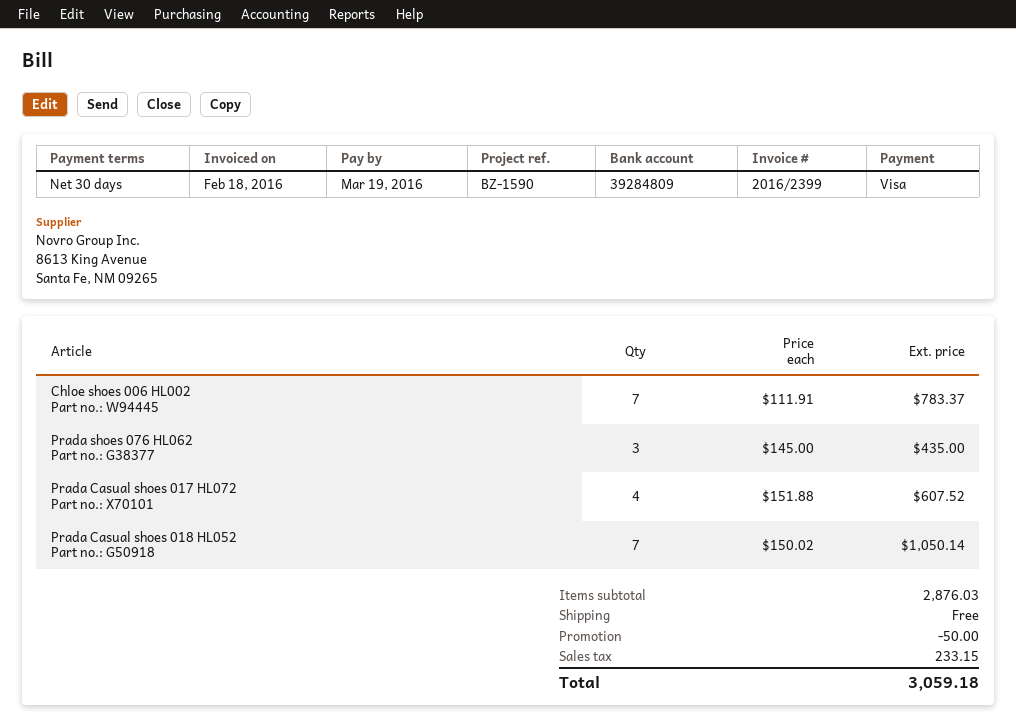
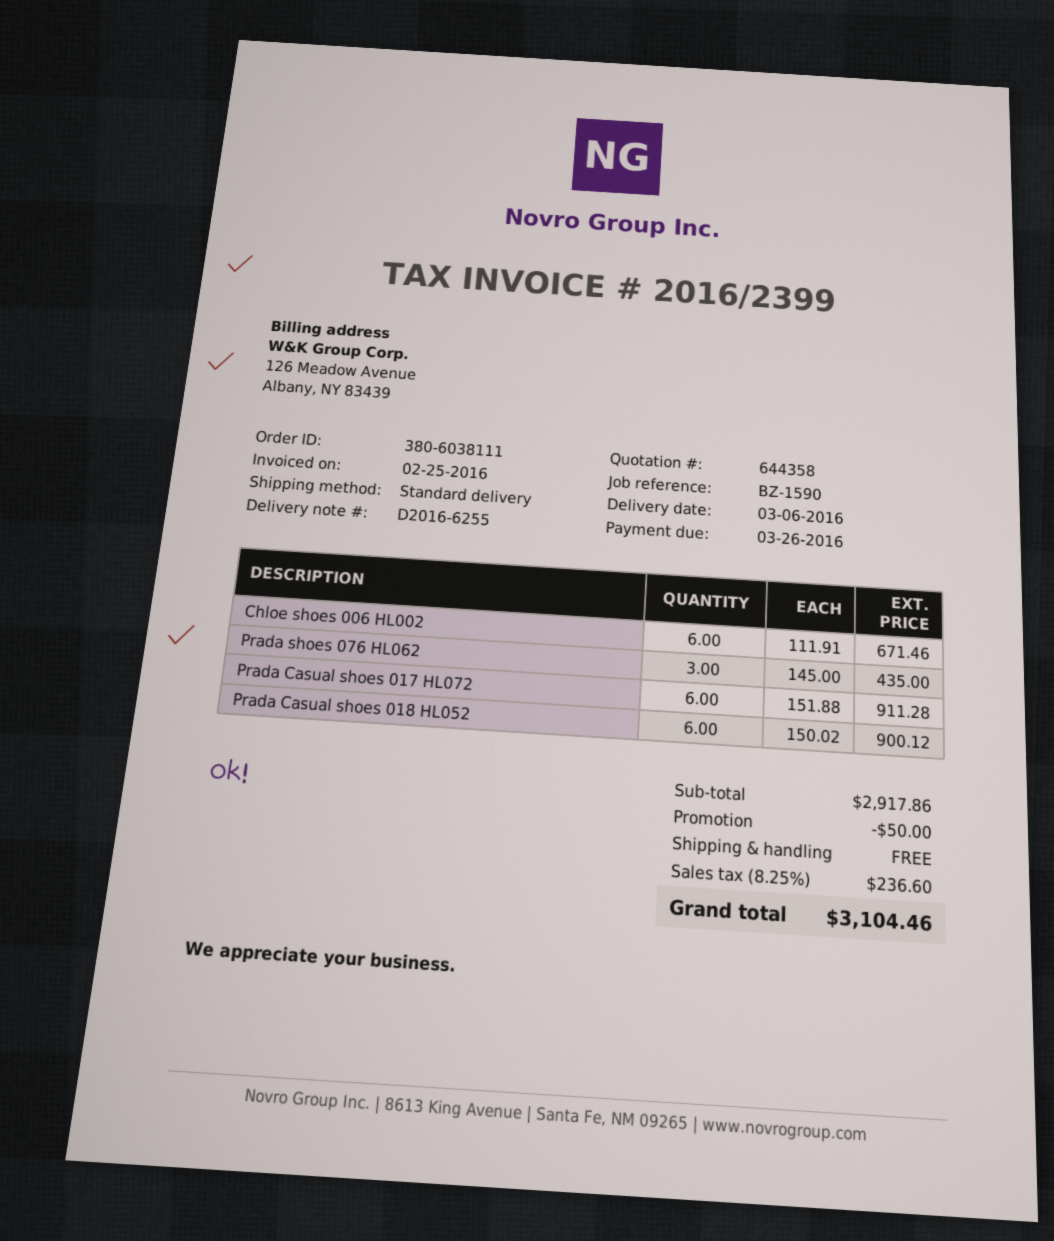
invoice date: 2016-02-18 -> 2016-02-25
due date: 2016-03-19 -> 2016-03-26
Chloe shoes 006 HL002: 7 x 111.91 = 783.37 -> 6 x 111.91 = 671.46
Prada Casual shoes 017 HL072: 4 x 151.88 = 607.52 -> 6 x 151.88 = 911.28
Prada Casual shoes 018 HL052: 7 x 150.02 = 1050.14 -> 6 x 150.02 = 900.12
subtotal: 2876.03 -> 2917.86
tax: 233.15 -> 236.60
total: 3059.18 -> 3104.46

